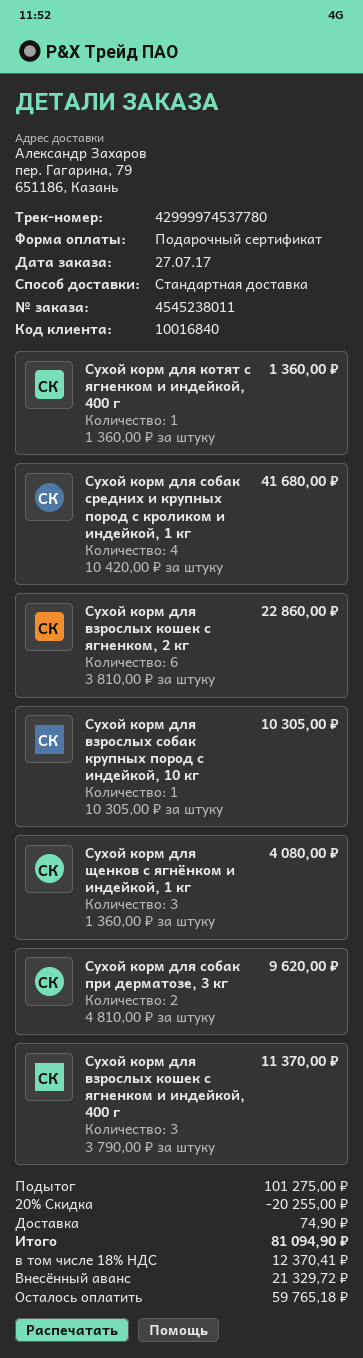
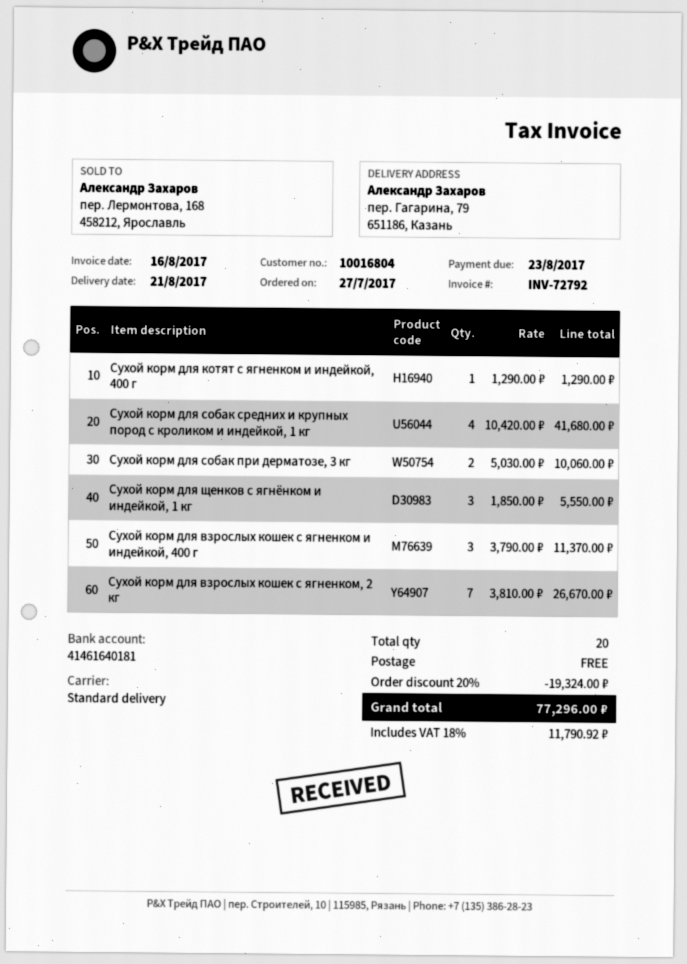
customer number: 10016840 -> 10016804
Сухой корм для котят с ягненком и индейкой, 400 г: 1 x 1360.00 = 1360.00 -> 1 x 1290.00 = 1290.00
Сухой корм для взрослых кошек с ягненком, 2 кг: 6 x 3810.00 = 22860.00 -> 7 x 3810.00 = 26670.00
Сухой корм для взрослых собак крупных пород с индейкой, 10 кг: 1 x 10305.00 = 10305.00 -> none
Сухой корм для щенков с ягнёнком и индейкой, 1 кг: 3 x 1360.00 = 4080.00 -> 3 x 1850.00 = 5550.00
Сухой корм для собак при дерматозе, 3 кг: 2 x 4810.00 = 9620.00 -> 2 x 5030.00 = 10060.00
discount: 20% = 20255.00 -> 20% = 19324.00
shipping: 74.90 -> 0.00
tax: 18% = 12370.41 -> 18% = 11790.92
total: 81094.90 -> 77296.00

